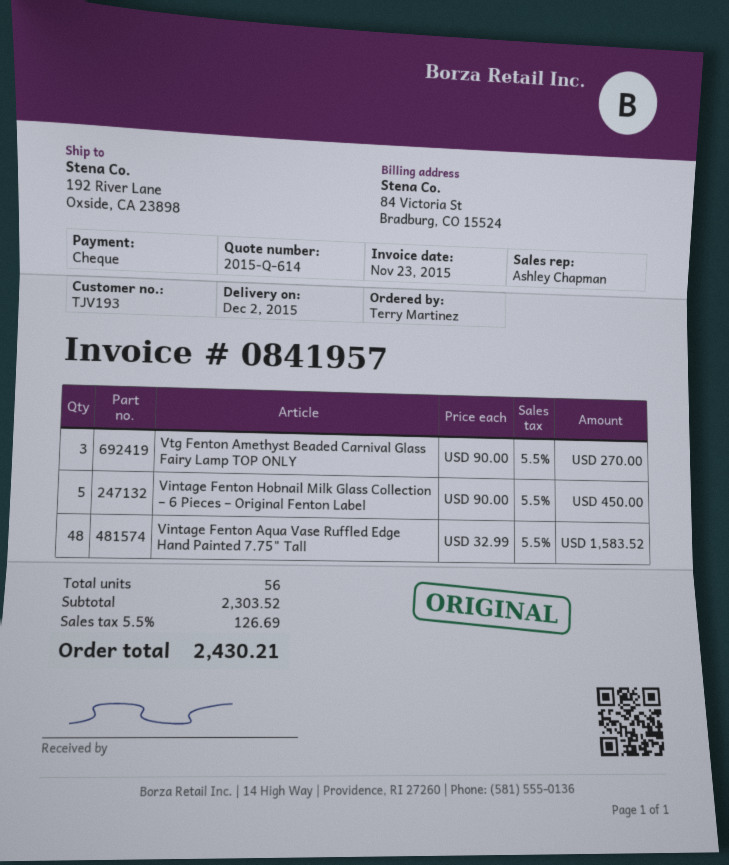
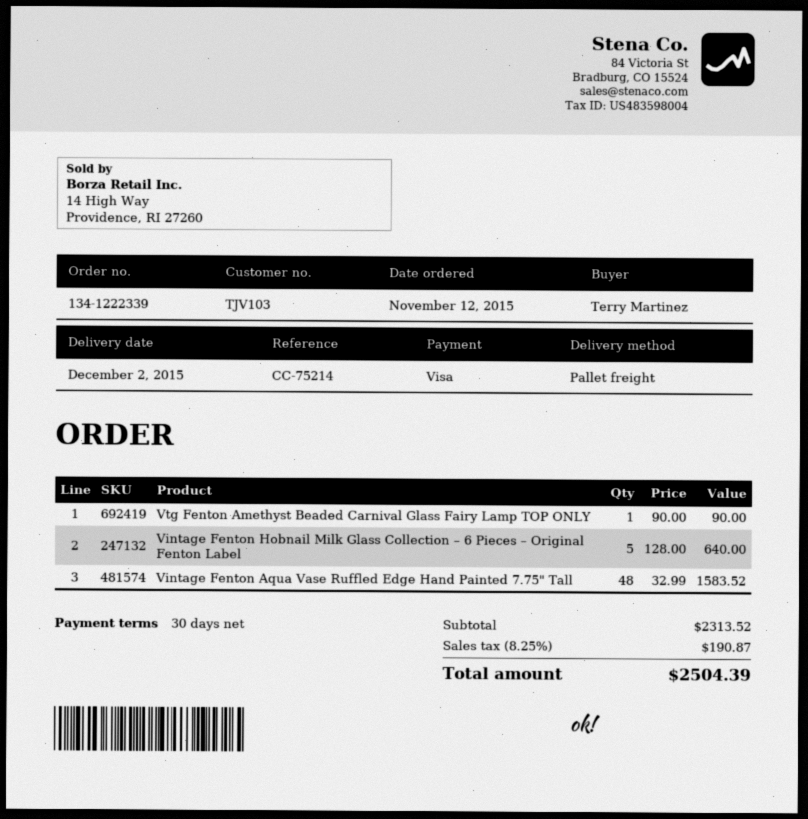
customer number: TJV193 -> TJV103
payment method: cheque -> Visa
Vtg Fenton Amethyst Beaded Carnival Glass Fairy Lamp TOP ONLY: 3 x 90.00 = 270.00 -> 1 x 90.00 = 90.00
Vintage Fenton Hobnail Milk Glass Collection – 6 Pieces – Original Fenton Label: 5 x 90.00 = 450.00 -> 5 x 128.00 = 640.00
subtotal: 2303.52 -> 2313.52
tax: 5.5% = 126.69 -> 8.25% = 190.87
total: 2430.21 -> 2504.39

